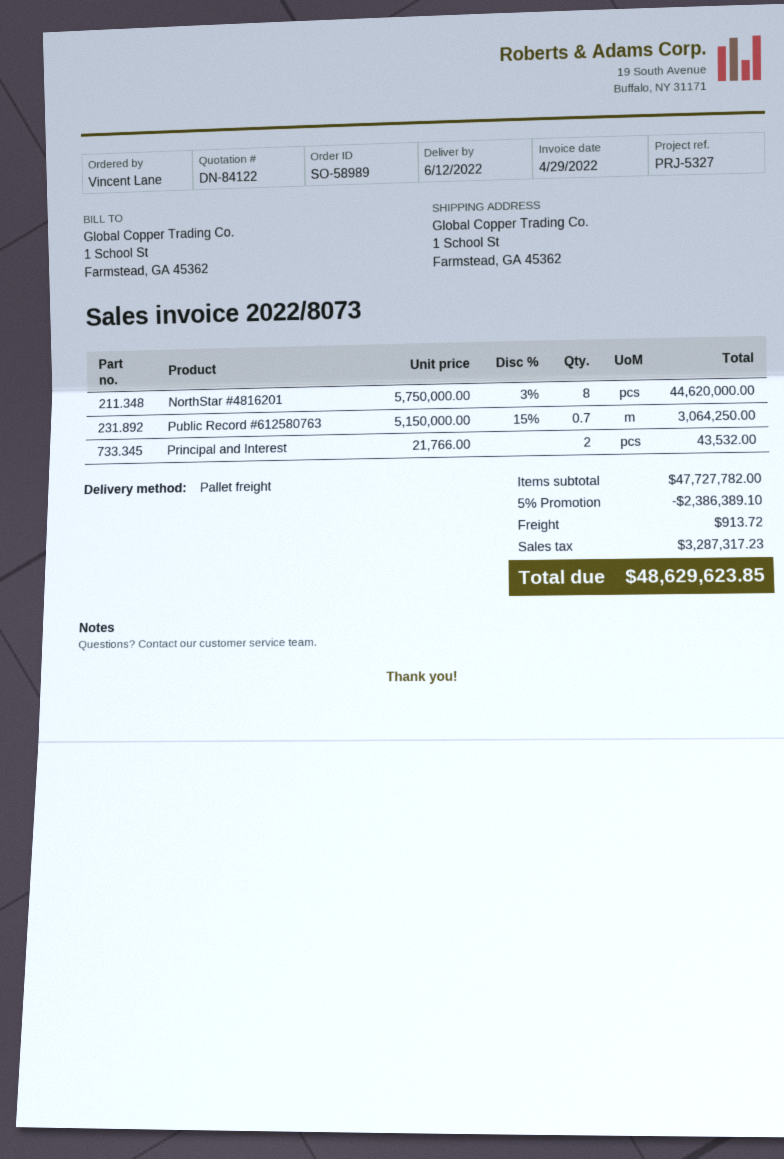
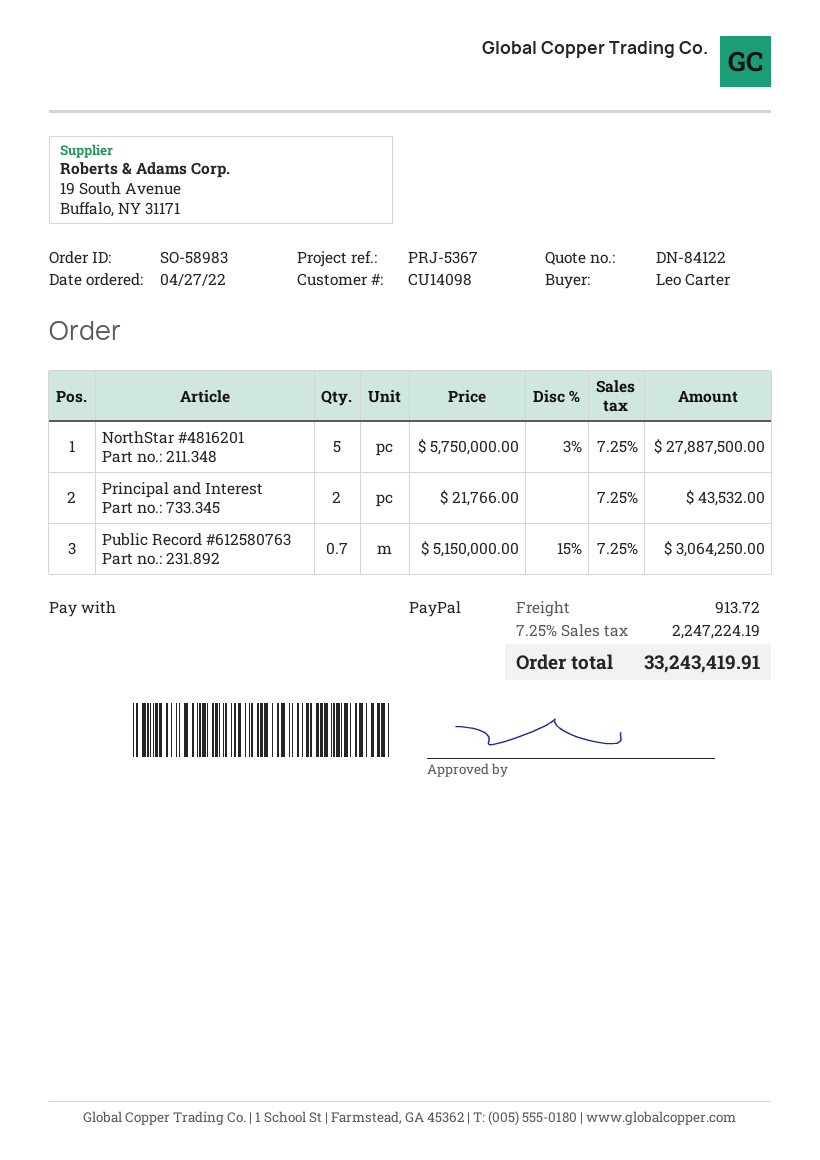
order number: SO-58989 -> SO-58983
reference: PRJ-5327 -> PRJ-5367
ordered by: Vincent Lane -> Leo Carter
NorthStar #4816201: 8 x 5750000.00 - 3% = 44620000.00 -> 5 x 5750000.00 - 3% = 27887500.00
discount: 5% = 2386389.10 -> none
tax: 3287317.23 -> 2247224.19
total: 48629623.85 -> 33243419.91

